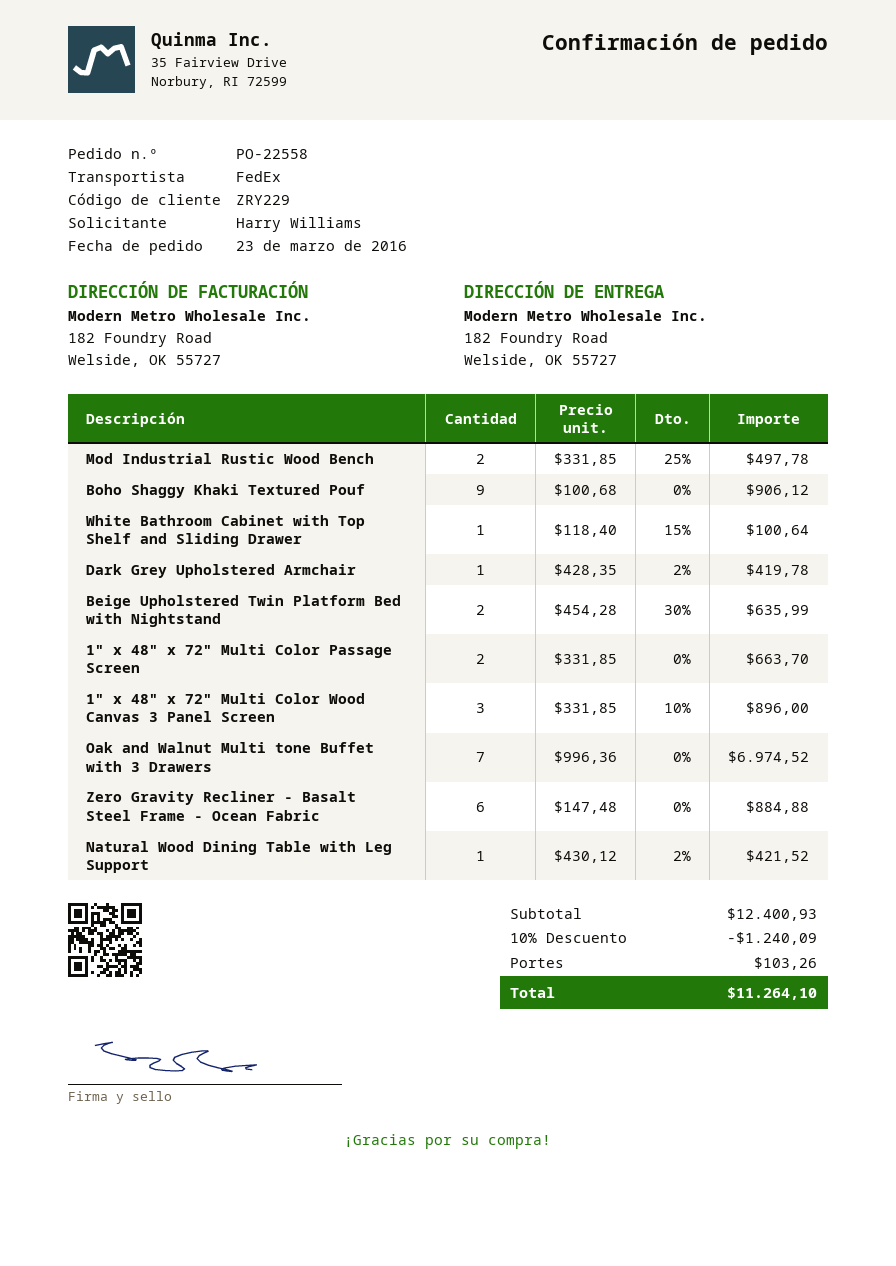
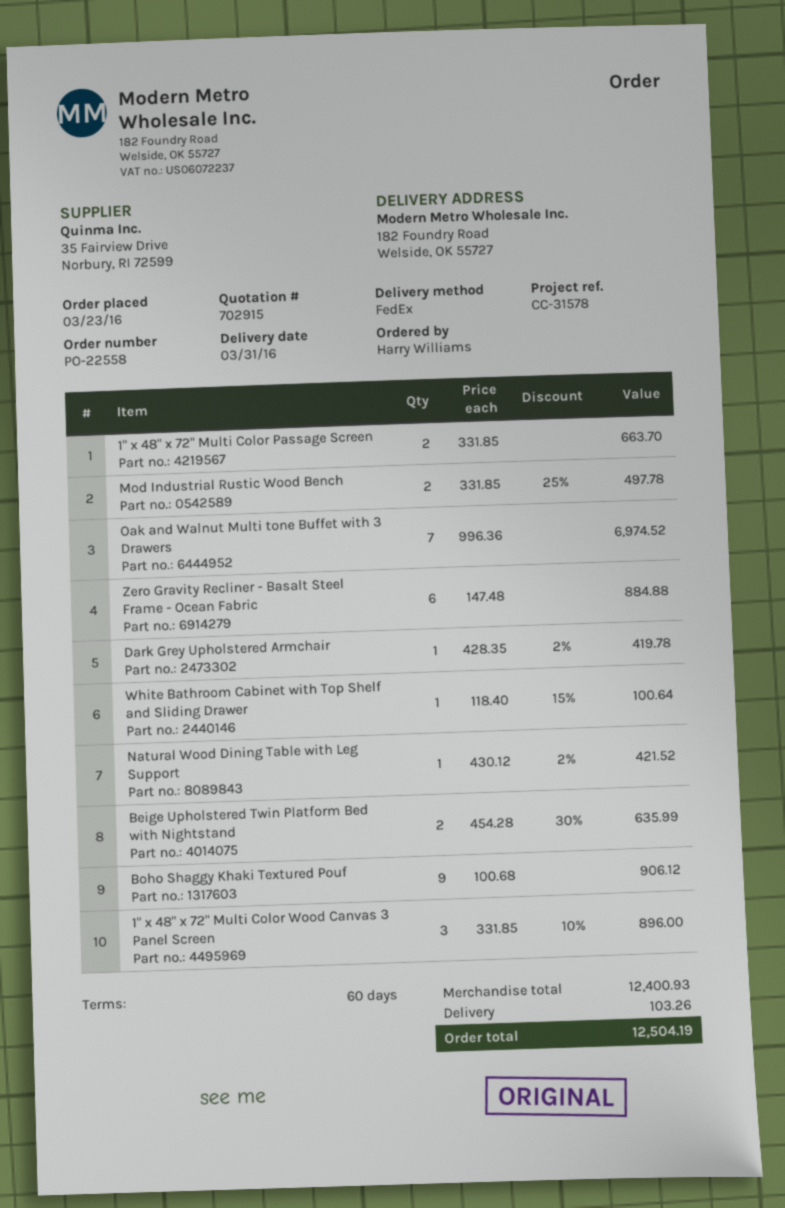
discount: 10% = 1240.09 -> none
total: 11264.10 -> 12504.19

